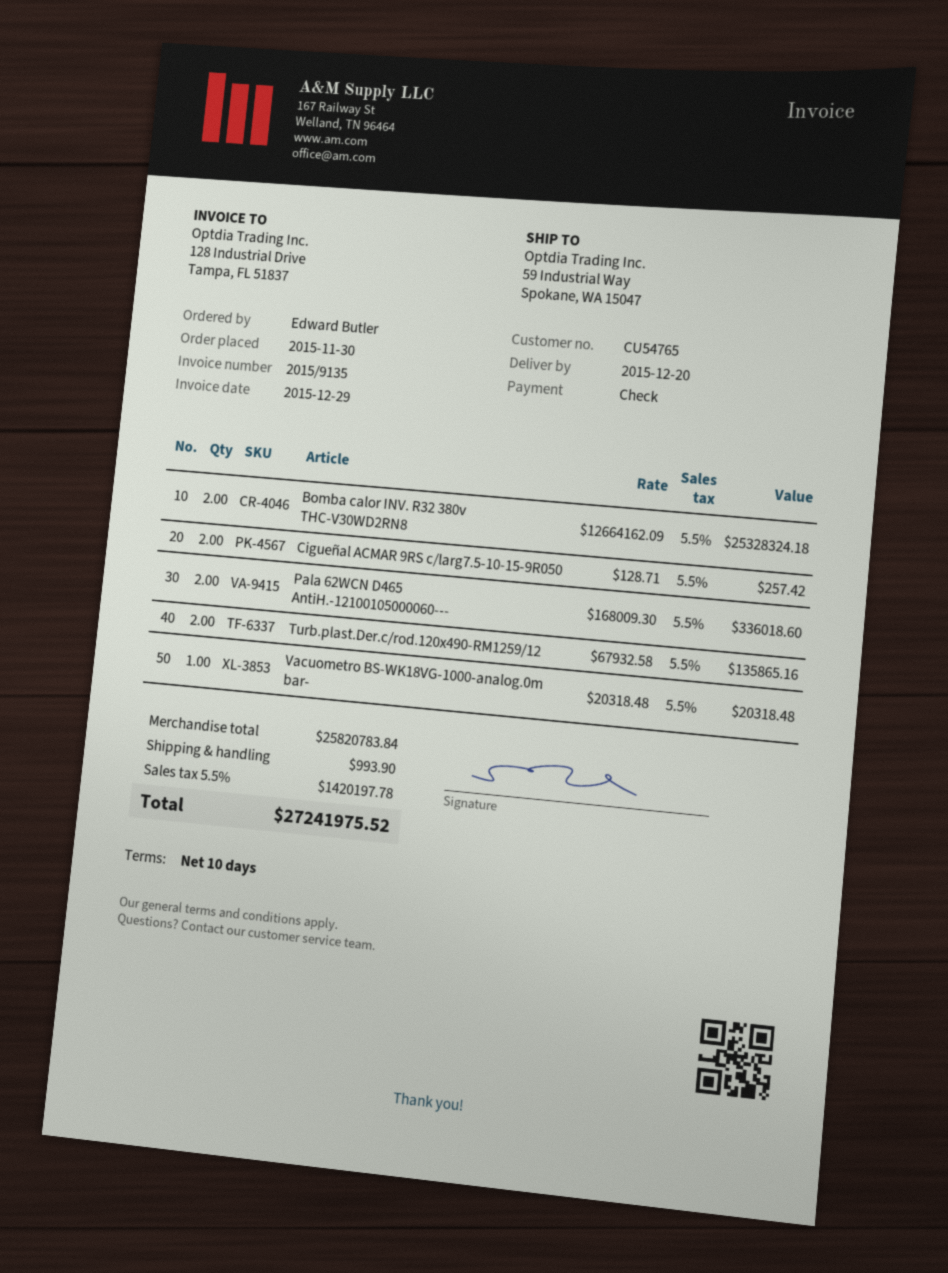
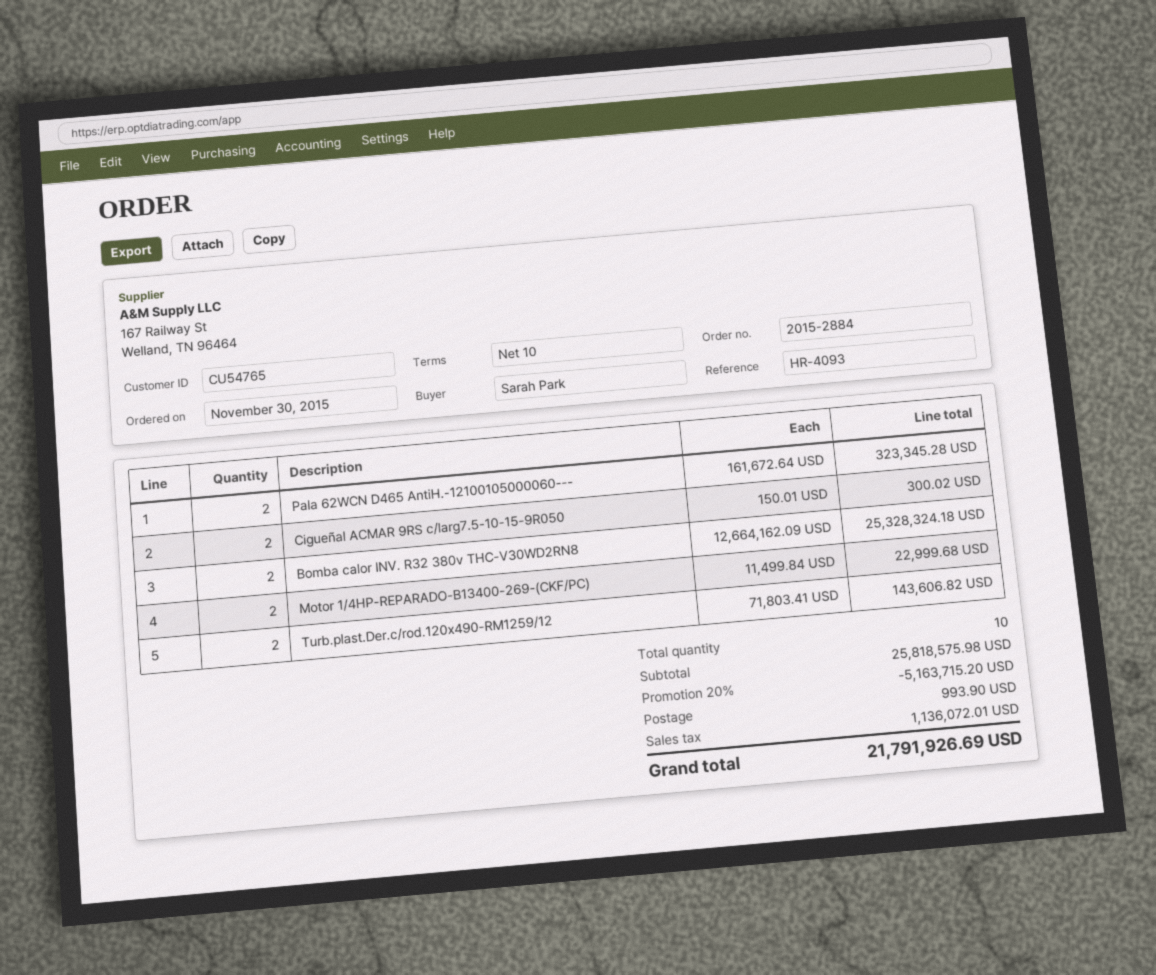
ordered by: Edward Butler -> Sarah Park
Cigueñal ACMAR 9RS c/larg7.5-10-15-9R050: 2 x 128.71 = 257.42 -> 2 x 150.01 = 300.02
Pala 62WCN D465 AntiH.-12100105000060---: 2 x 168009.30 = 336018.60 -> 2 x 161672.64 = 323345.28
Turb.plast.Der.c/rod.120x490-RM1259/12: 2 x 67932.58 = 135865.16 -> 2 x 71803.41 = 143606.82
Vacuometro BS-WK18VG-1000-analog.0m bar-: 1 x 20318.48 = 20318.48 -> none
Motor 1/4HP-REPARADO-B13400-269-(CKF/PC): none -> 2 x 11499.84 = 22999.68
subtotal: 25820783.84 -> 25818575.98
discount: none -> 20% = 5163715.20
tax: 1420197.78 -> 1136072.01
total: 27241975.52 -> 21791926.69

